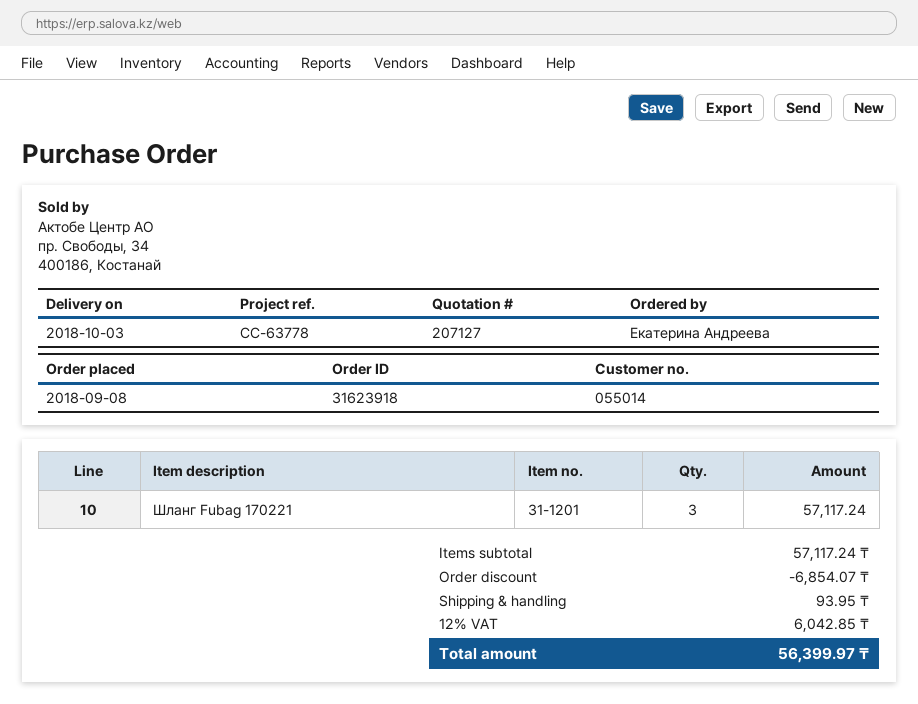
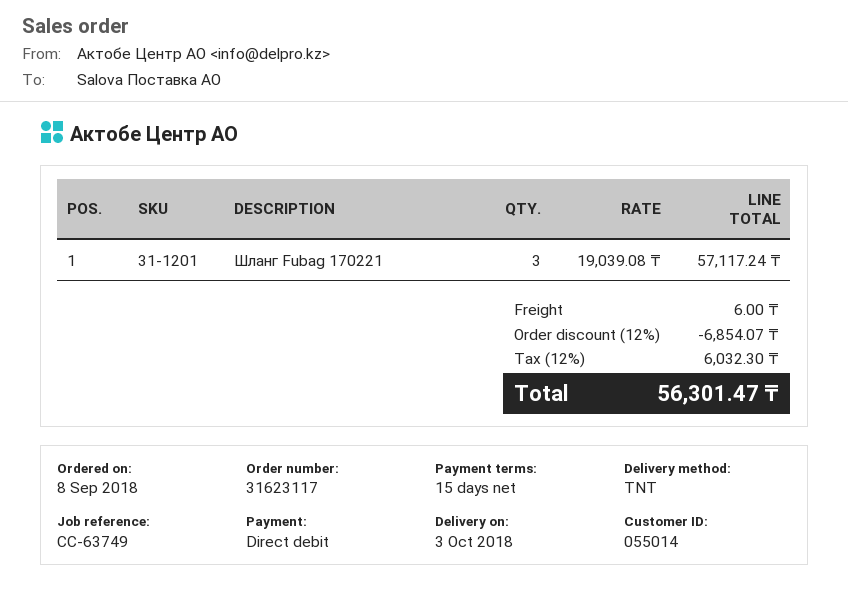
order number: 31623918 -> 31623117
reference: CC-63778 -> CC-63749
shipping: 93.95 -> 6.00
tax: 12% = 6042.85 -> 12% = 6032.30
total: 56399.97 -> 56301.47

